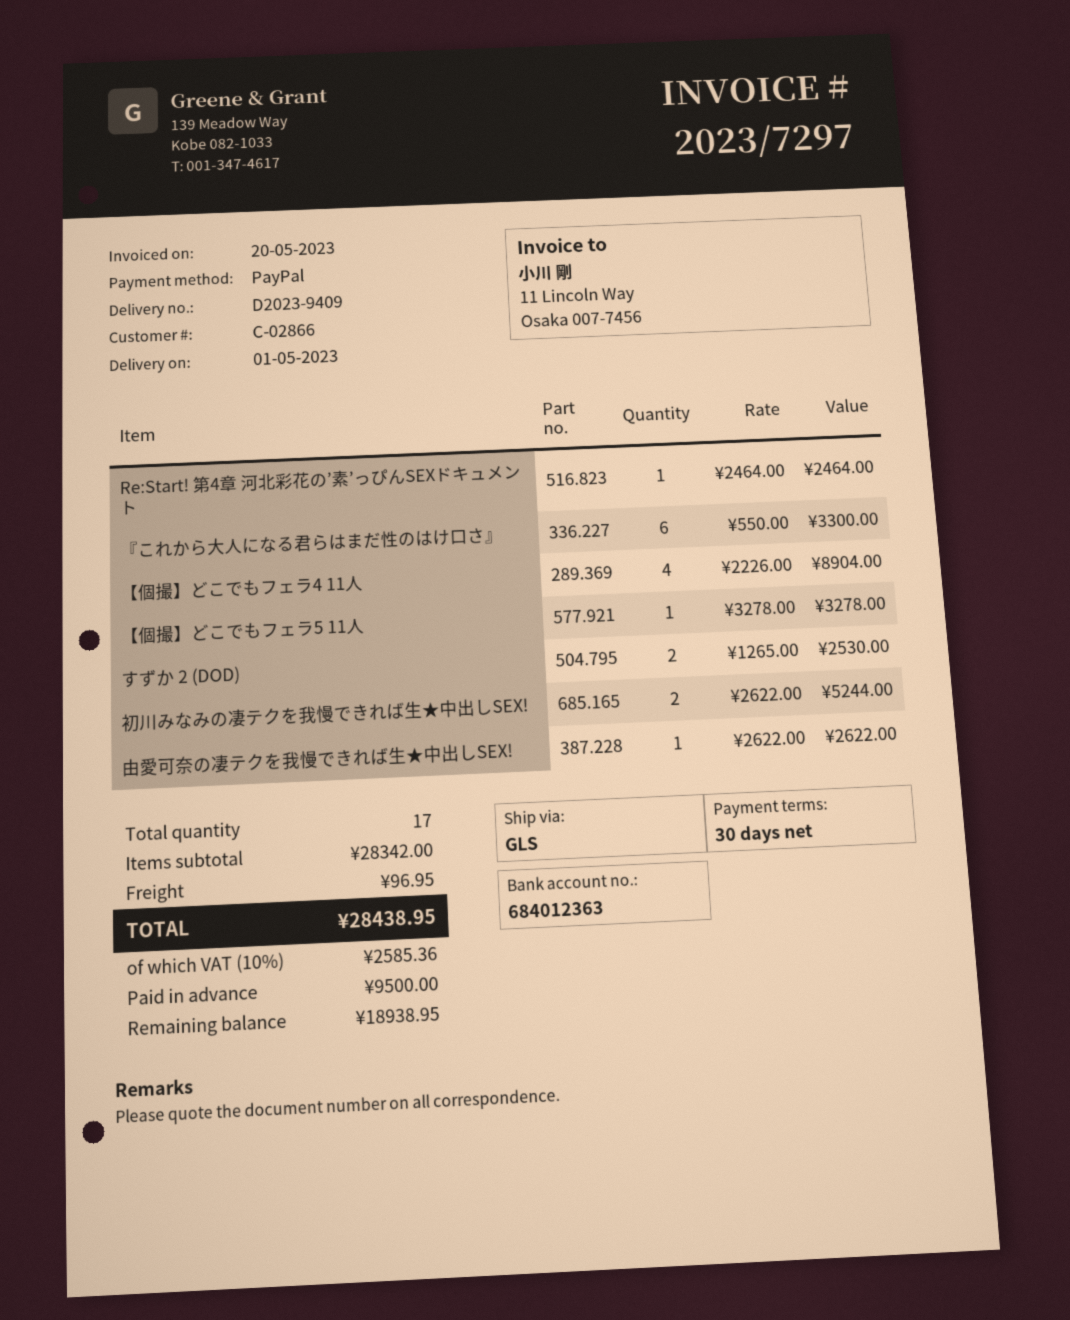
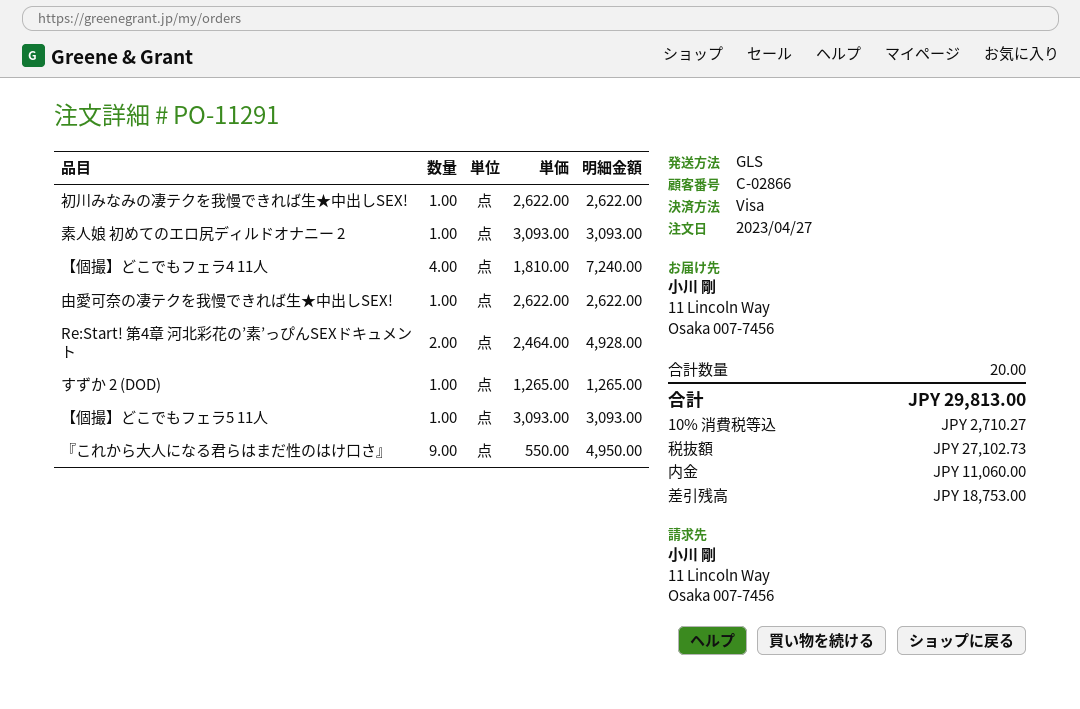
payment method: PayPal -> Visa
Re:Start! 第4章 河北彩花の’素’っぴんSEXドキュメント: 1 x 2464.00 = 2464.00 -> 2 x 2464.00 = 4928.00
『これから大人になる君らはまだ性のはけ口さ』: 6 x 550.00 = 3300.00 -> 9 x 550.00 = 4950.00
【個撮】どこでもフェラ4 11人: 4 x 2226.00 = 8904.00 -> 4 x 1810.00 = 7240.00
【個撮】どこでもフェラ5 11人: 1 x 3278.00 = 3278.00 -> 1 x 3093.00 = 3093.00
すずか 2 (DOD): 2 x 1265.00 = 2530.00 -> 1 x 1265.00 = 1265.00
初川みなみの凄テクを我慢できれば生★中出しSEX!: 2 x 2622.00 = 5244.00 -> 1 x 2622.00 = 2622.00
素人娘 初めてのエロ尻ディルドオナニー 2: none -> 1 x 3093.00 = 3093.00
total quantity: 17 -> 20
shipping: 96.95 -> none
tax: 10% = 2585.36 -> 10% = 2710.27
total: 28438.95 -> 29813.00
deposit: 9500.00 -> 11060.00
balance: 18938.95 -> 18753.00

